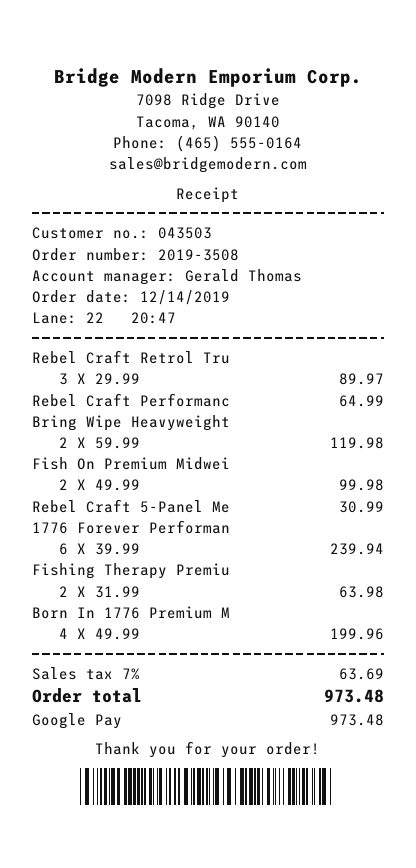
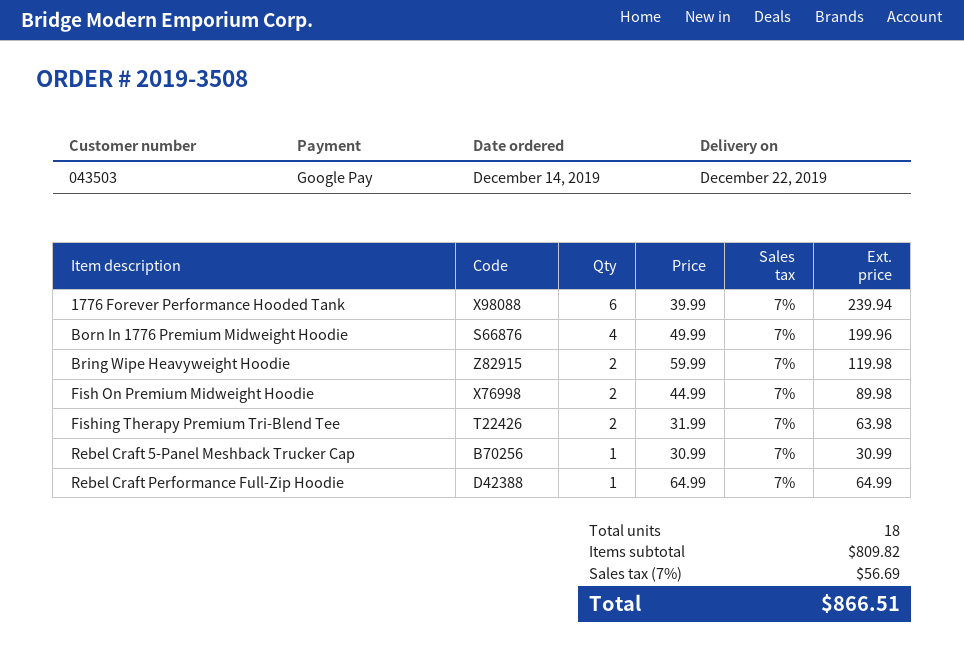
Rebel Craft Retrol Tru: 3 x 29.99 = 89.97 -> none
Fish On Premium Midwei: 2 x 49.99 = 99.98 -> 2 x 44.99 = 89.98
tax: 7% = 63.69 -> 7% = 56.69
total: 973.48 -> 866.51

